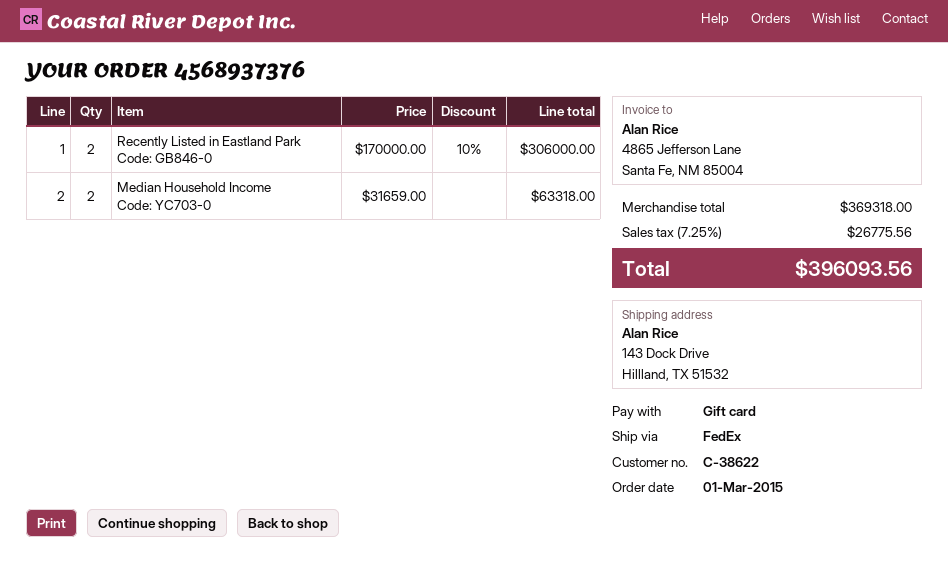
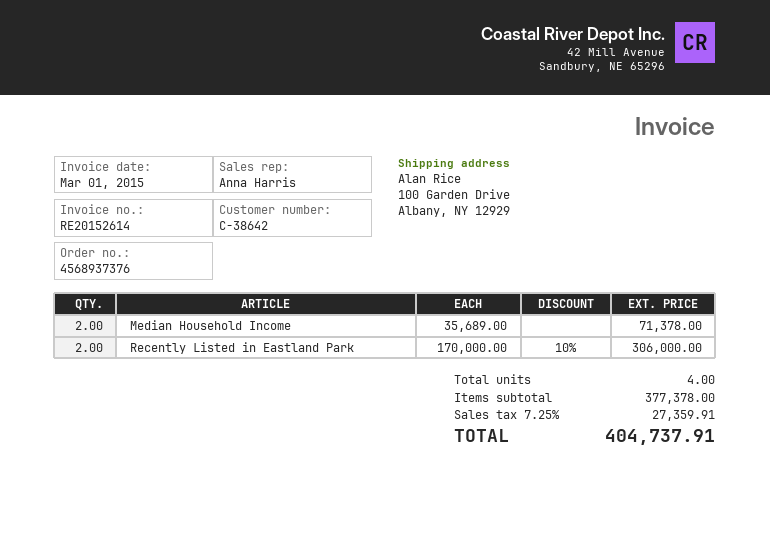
customer number: C-38622 -> C-38642
ship to: 143 Dock Drive, Hillland, TX 51532 -> 100 Garden Drive, Albany, NY 12929
Median Household Income: 2 x 31659.00 = 63318.00 -> 2 x 35689.00 = 71378.00
subtotal: 369318.00 -> 377378.00
tax: 7.25% = 26775.56 -> 7.25% = 27359.91
total: 396093.56 -> 404737.91

